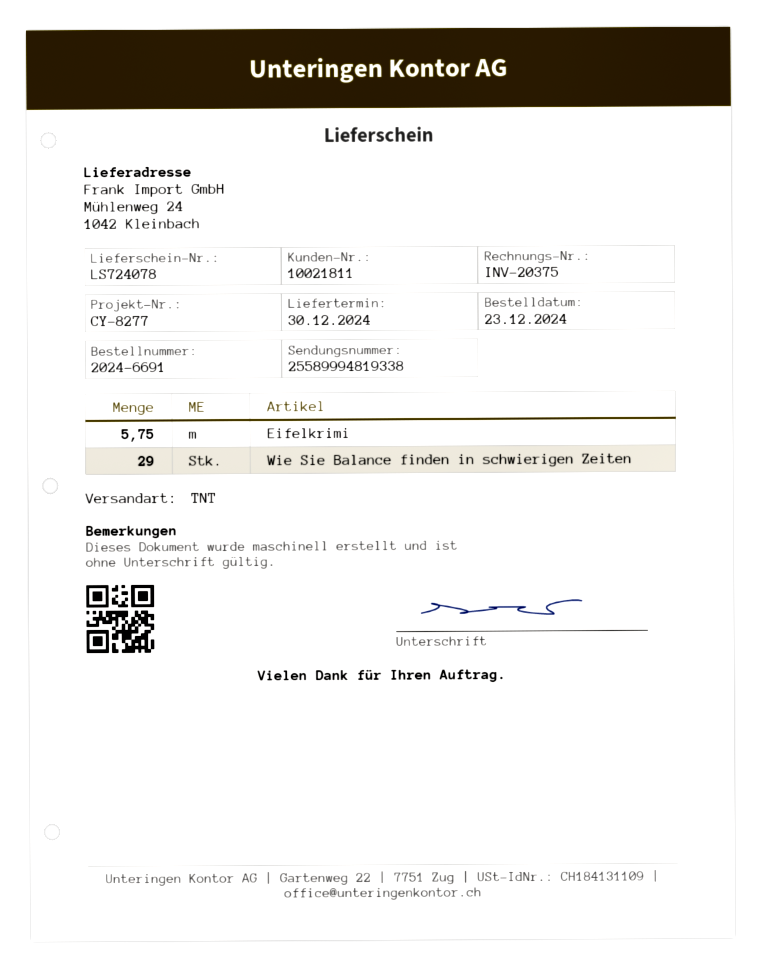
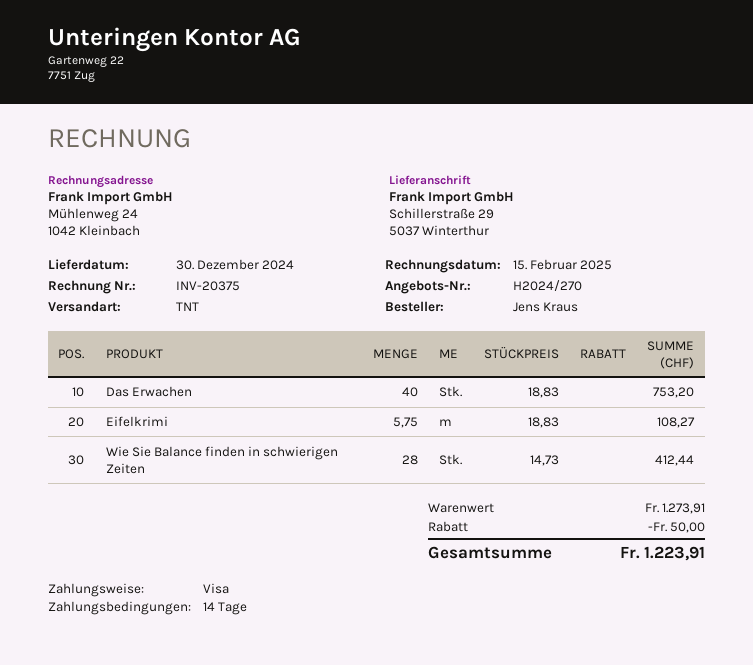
ship to: Mühlenweg 24, 1042 Kleinbach -> Schillerstraße 29, 5037 Winterthur
Wie Sie Balance finden in schwierigen Zeiten: 29 -> 28
Das Erwachen: none -> 40

